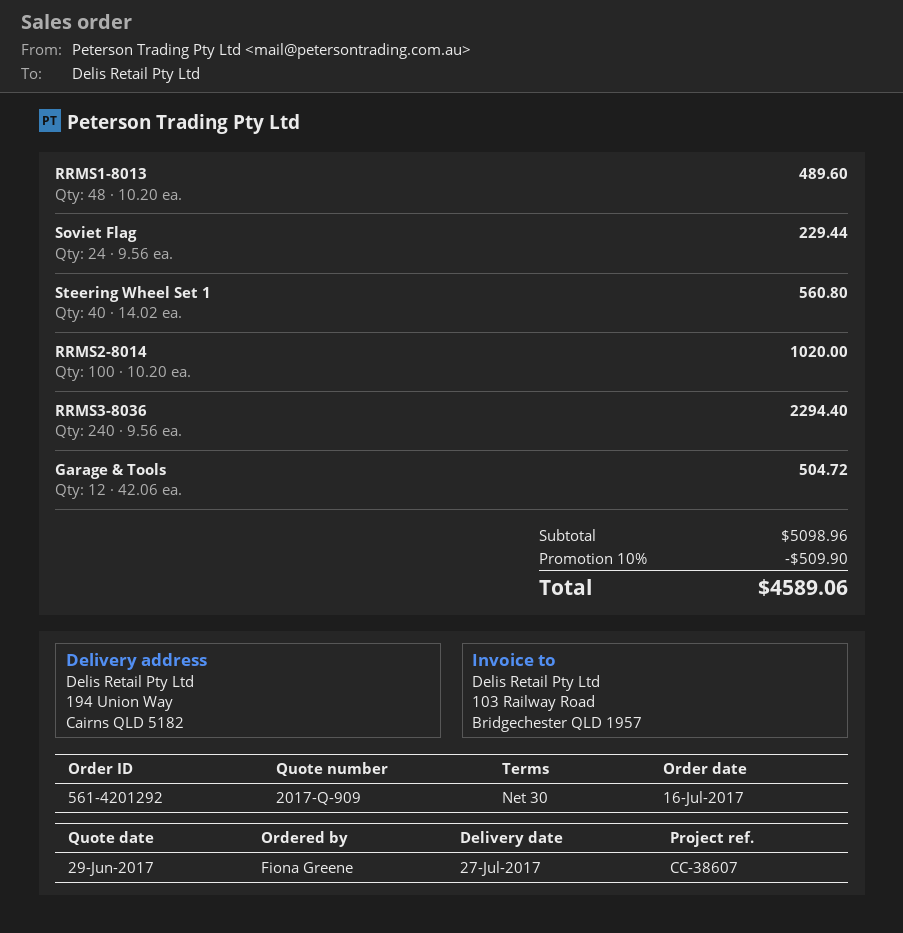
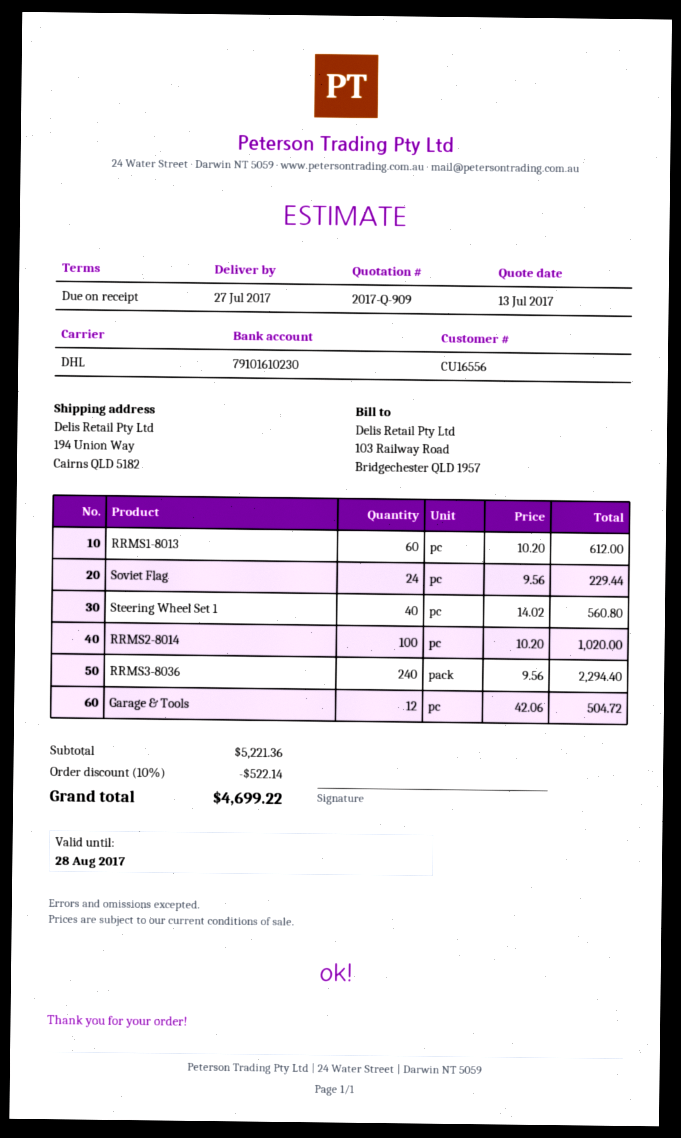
quote date: 2017-06-29 -> 2017-07-13
payment terms: 30 days -> on receipt
RRMS1-8013: 48 x 10.20 = 489.60 -> 60 x 10.20 = 612.00
subtotal: 5098.96 -> 5221.36
discount: 10% = 509.90 -> 10% = 522.14
total: 4589.06 -> 4699.22

